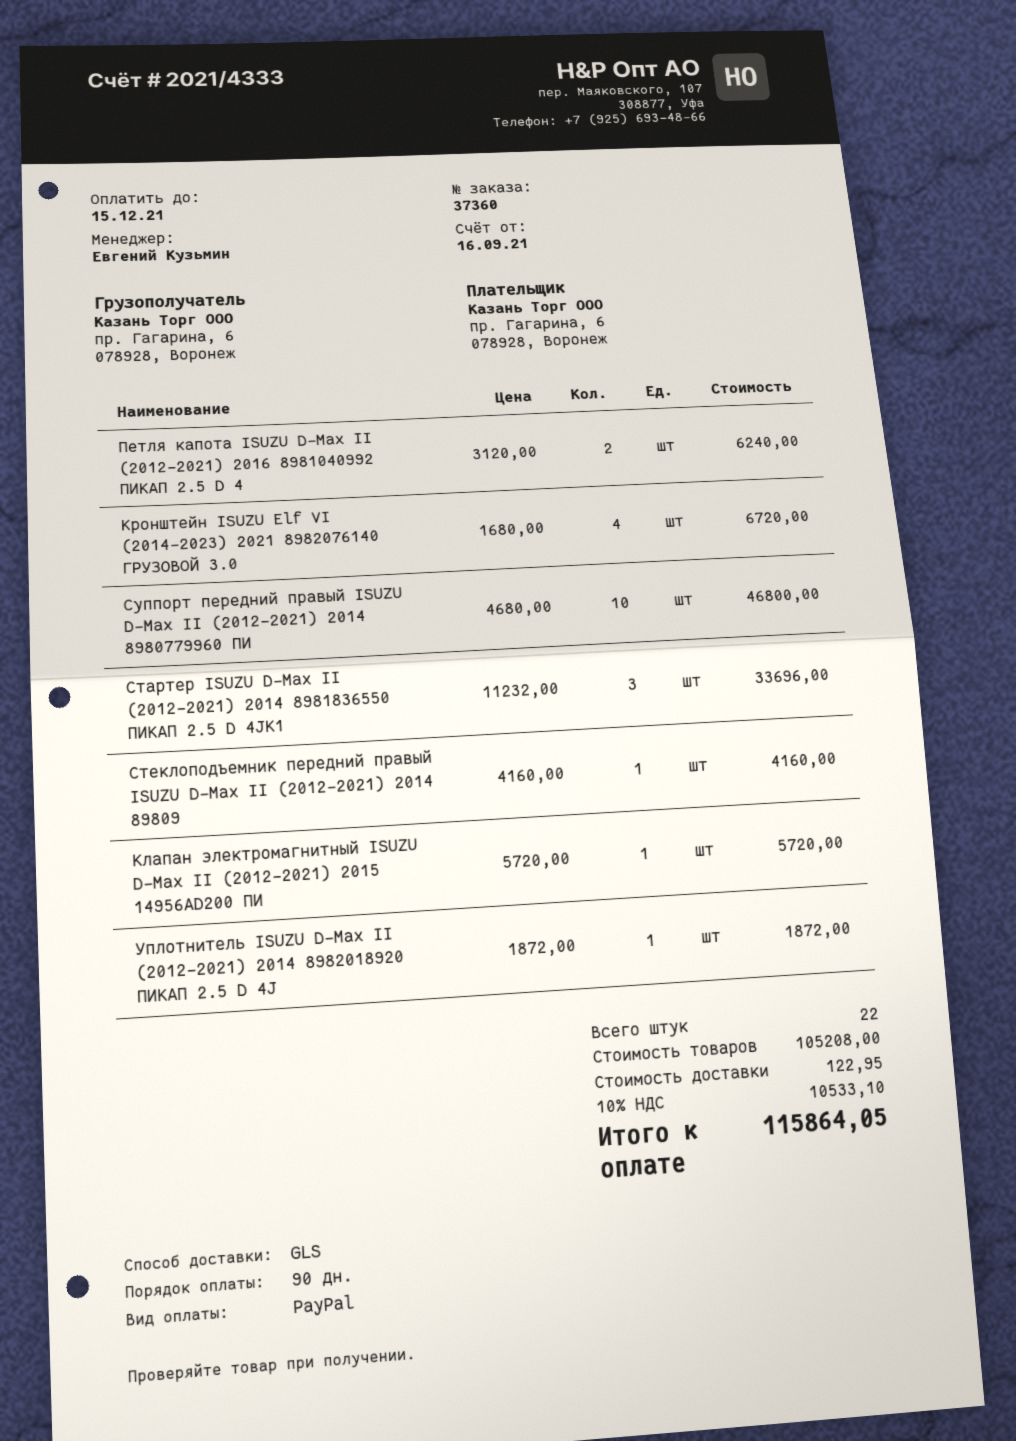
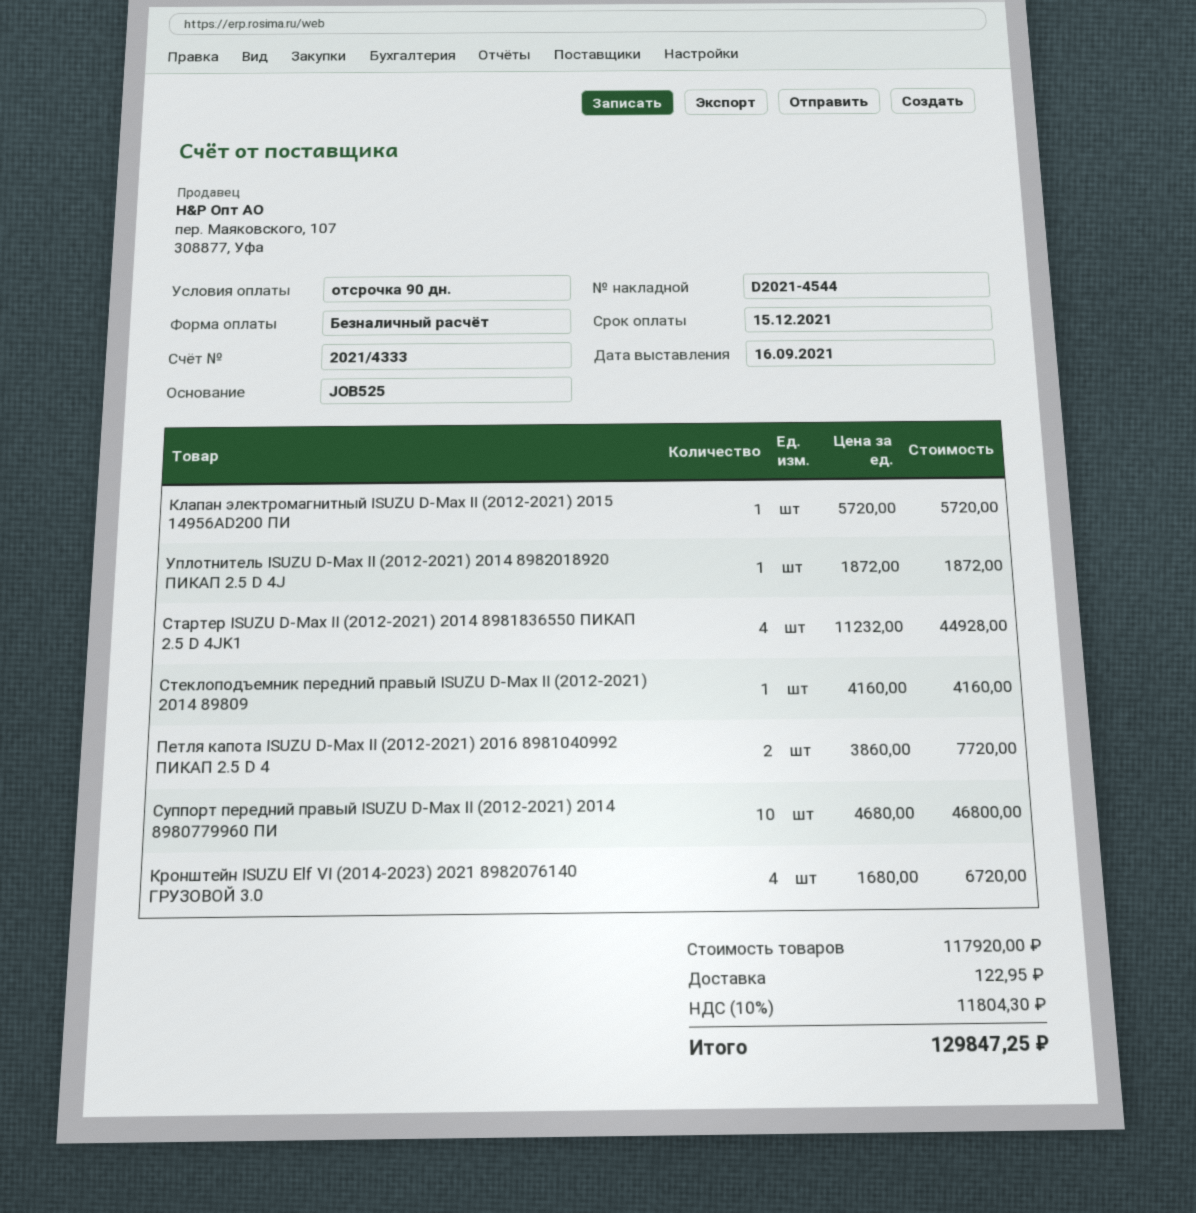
payment method: PayPal -> bank transfer
Петля капота ISUZU D-Max II (2012-2021) 2016 8981040992 ПИКАП 2.5 D 4: 2 x 3120.00 = 6240.00 -> 2 x 3860.00 = 7720.00
Стартер ISUZU D-Max II (2012-2021) 2014 8981836550 ПИКАП 2.5 D 4JK1: 3 x 11232.00 = 33696.00 -> 4 x 11232.00 = 44928.00
subtotal: 105208.00 -> 117920.00
tax: 10% = 10533.10 -> 10% = 11804.30
total: 115864.05 -> 129847.25

